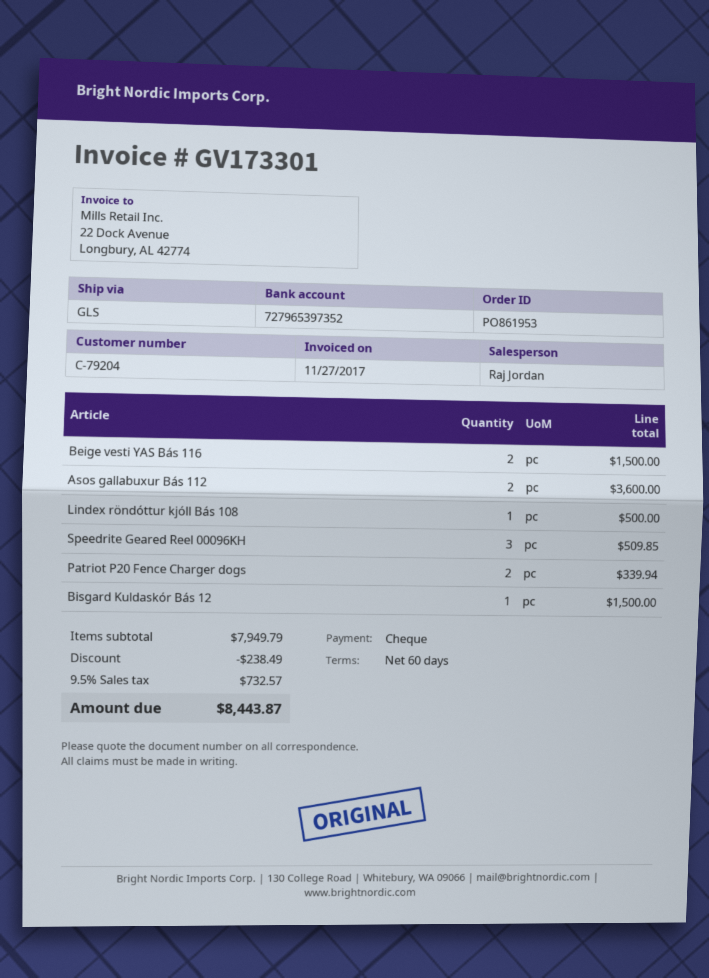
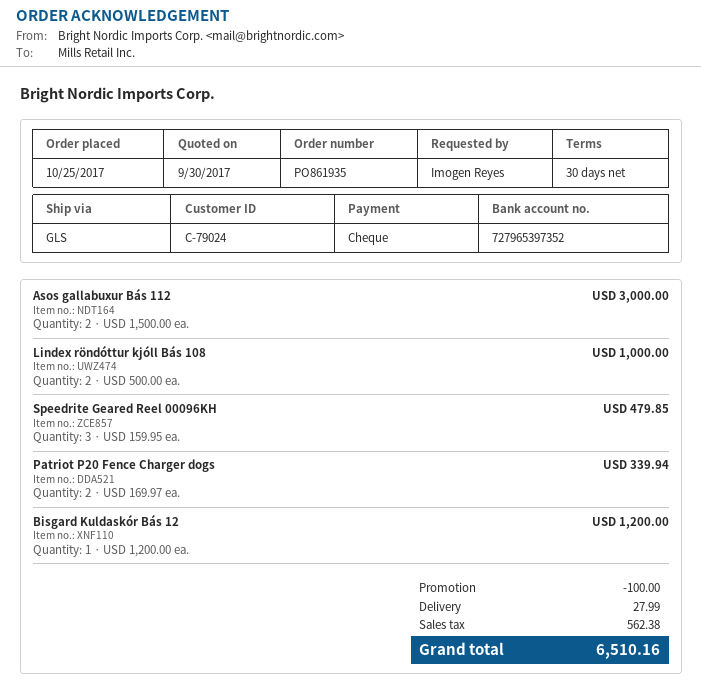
order number: PO861953 -> PO861935
payment terms: 60 days -> 30 days
customer number: C-79204 -> C-79024
Beige vesti YAS Bás 116: 2 for 1500.00 -> none
Asos gallabuxur Bás 112: 2 for 3600.00 -> 2 for 3000.00
Lindex röndóttur kjóll Bás 108: 1 for 500.00 -> 2 for 1000.00
Speedrite Geared Reel 00096KH: 3 for 509.85 -> 3 for 479.85
Bisgard Kuldaskór Bás 12: 1 for 1500.00 -> 1 for 1200.00
discount: 238.49 -> 100.00
shipping: none -> 27.99
tax: 732.57 -> 562.38
total: 8443.87 -> 6510.16

